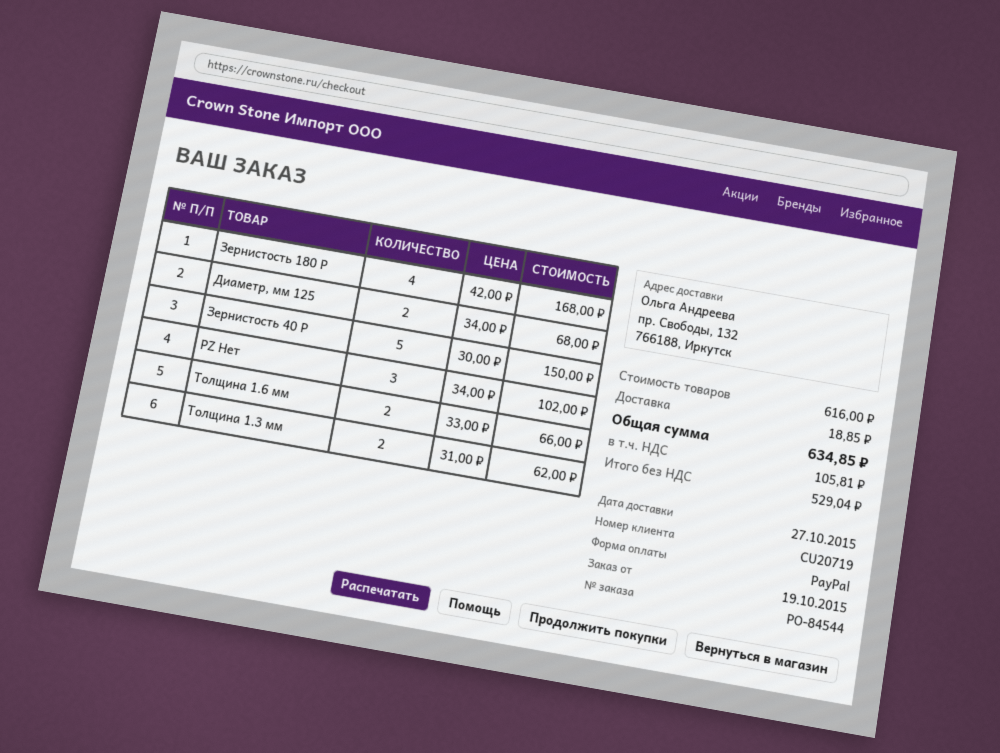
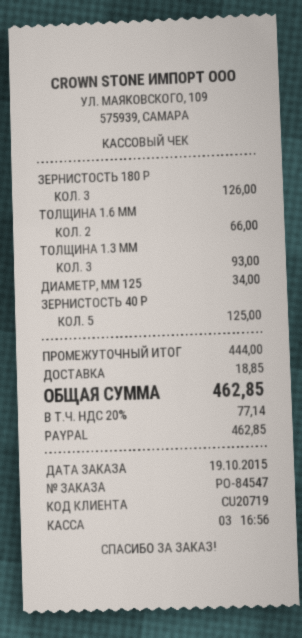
order number: PO-84544 -> PO-84547
Зернистость 180 P: 4 for 168.00 -> 3 for 126.00
Диаметр, мм 125: 2 for 68.00 -> 1 for 34.00
Зернистость 40 P: 5 for 150.00 -> 5 for 125.00
PZ Нет: 3 for 102.00 -> none
Толщина 1.3 мм: 2 for 62.00 -> 3 for 93.00
subtotal: 616.00 -> 444.00
tax: 105.81 -> 77.14
total: 634.85 -> 462.85

